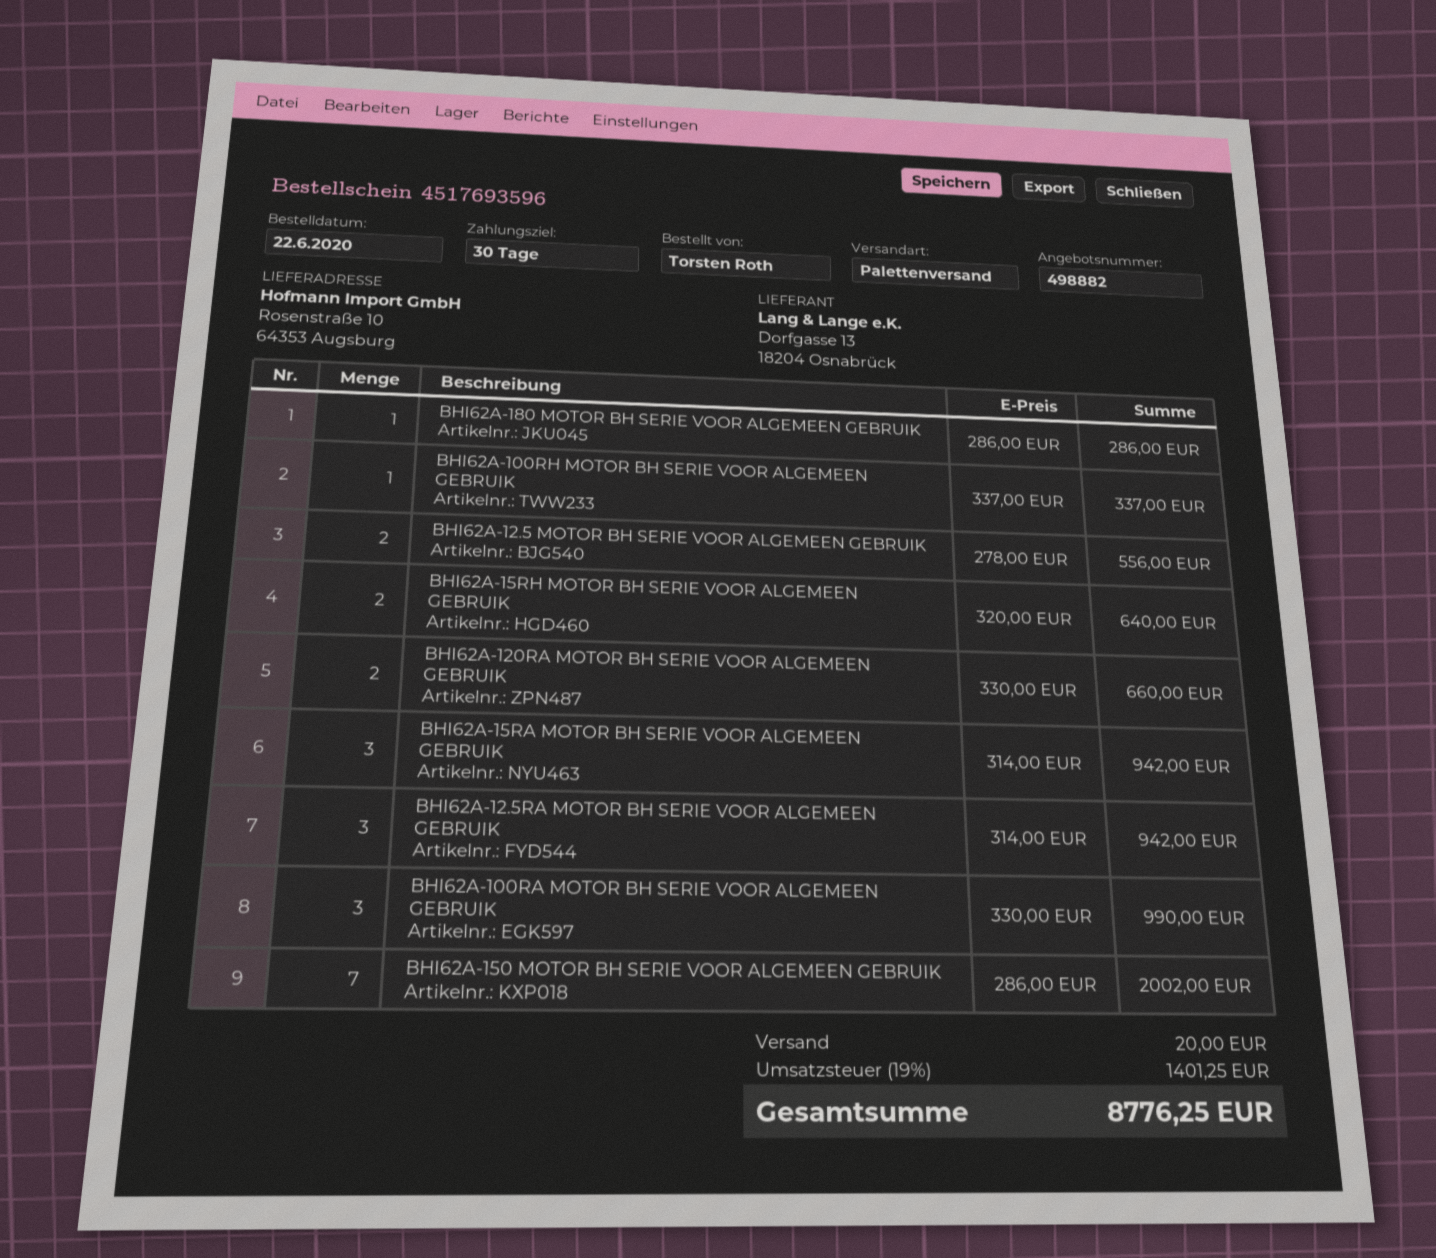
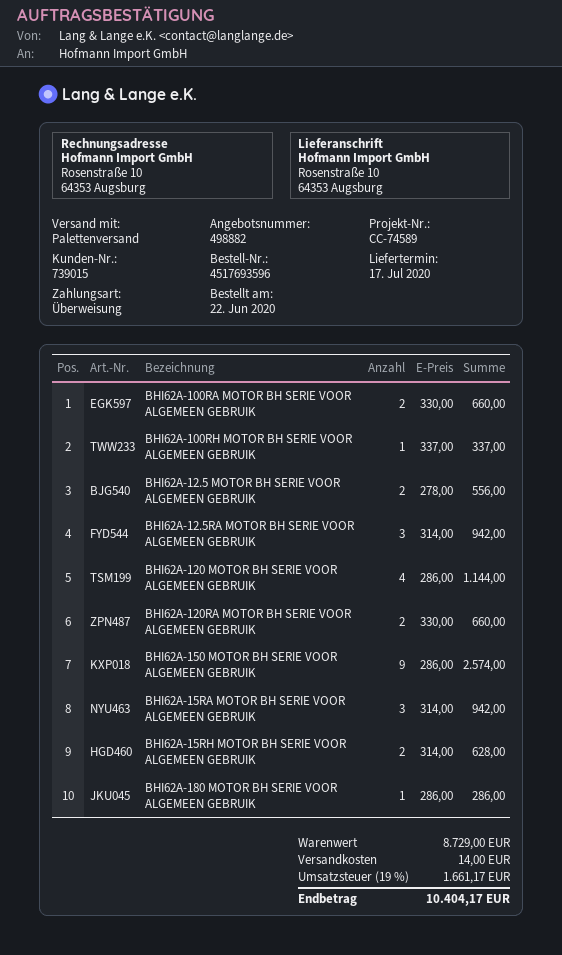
BHI62A-15RH MOTOR BH SERIE VOOR ALGEMEEN GEBRUIK: 2 x 320.00 = 640.00 -> 2 x 314.00 = 628.00
BHI62A-100RA MOTOR BH SERIE VOOR ALGEMEEN GEBRUIK: 3 x 330.00 = 990.00 -> 2 x 330.00 = 660.00
BHI62A-150 MOTOR BH SERIE VOOR ALGEMEEN GEBRUIK: 7 x 286.00 = 2002.00 -> 9 x 286.00 = 2574.00
BHI62A-120 MOTOR BH SERIE VOOR ALGEMEEN GEBRUIK: none -> 4 x 286.00 = 1144.00
shipping: 20.00 -> 14.00
tax: 19% = 1401.25 -> 19% = 1661.17
total: 8776.25 -> 10404.17

